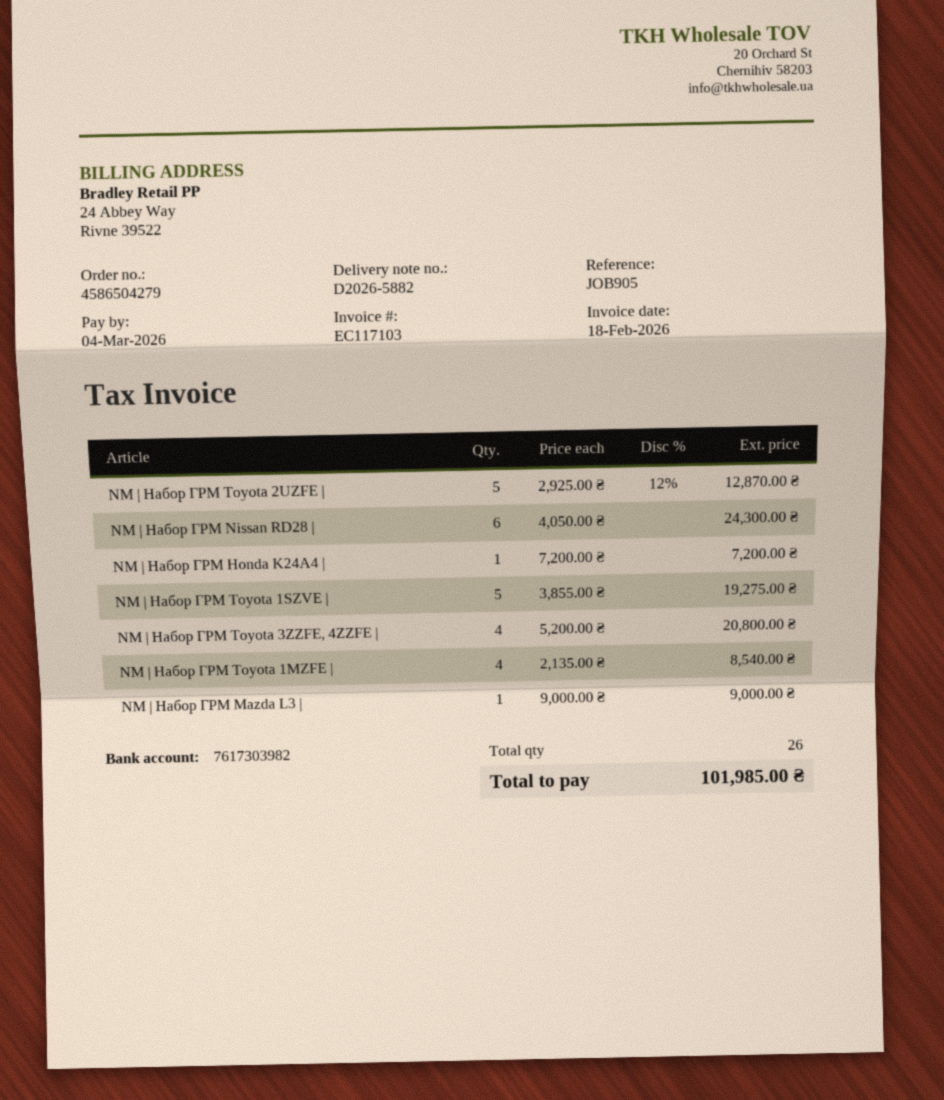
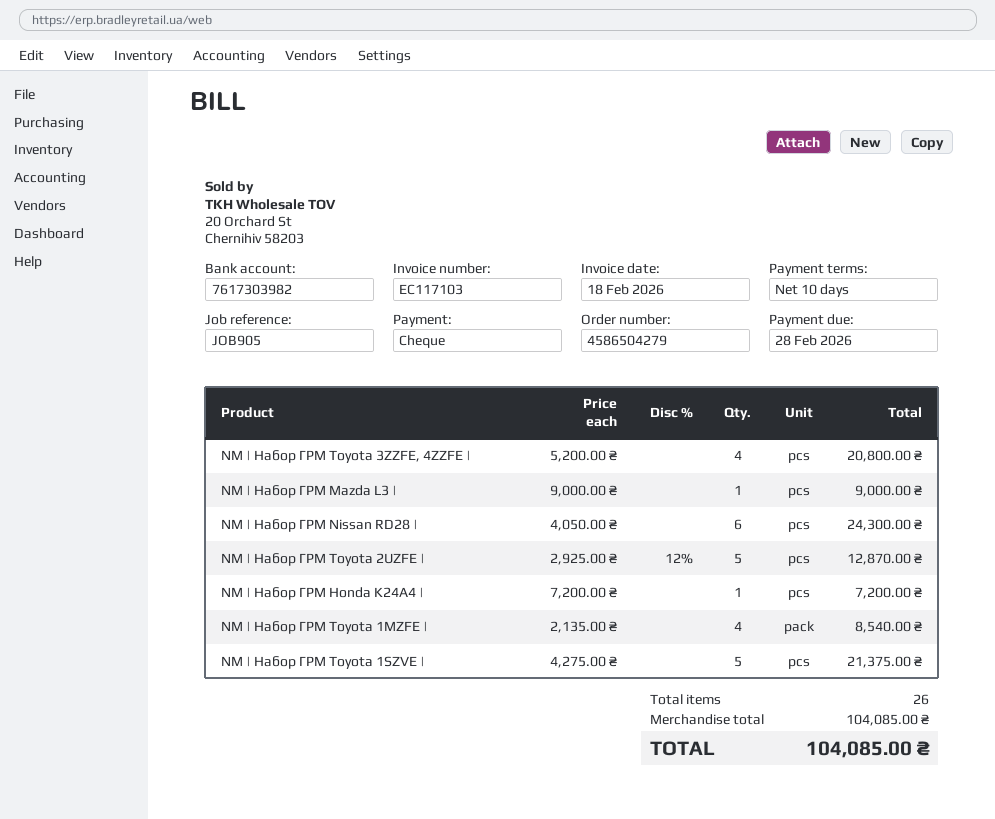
due date: 2026-03-04 -> 2026-02-28
NM | Набор ГРМ Toyota 1SZVE |: 5 x 3855.00 = 19275.00 -> 5 x 4275.00 = 21375.00
total: 101985.00 -> 104085.00

